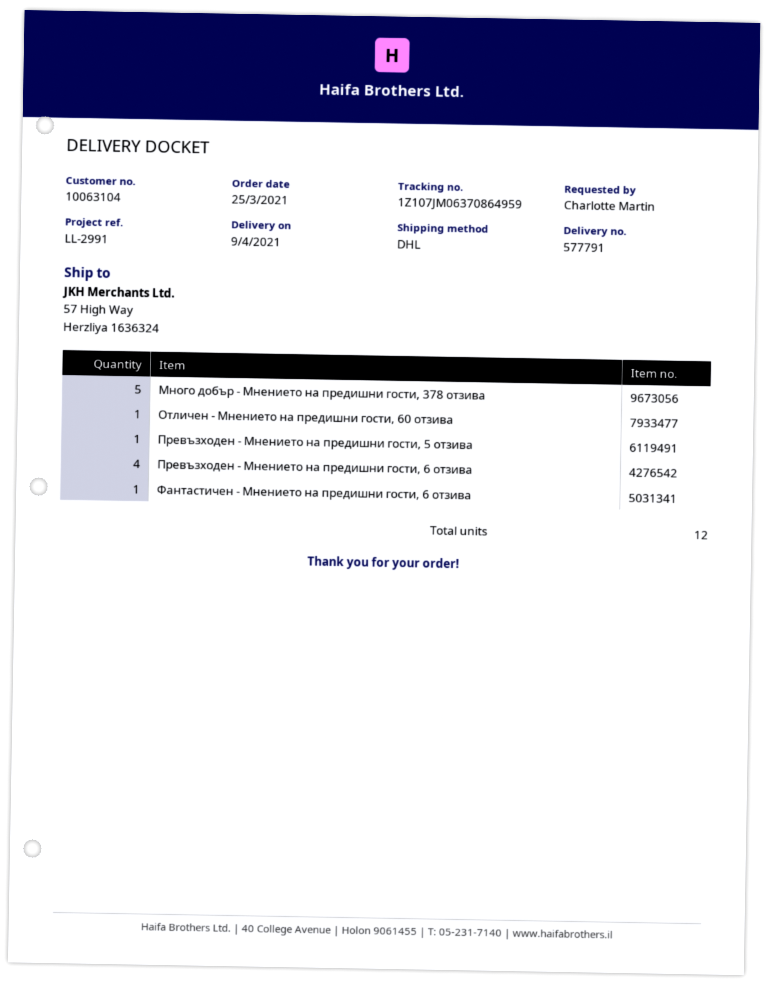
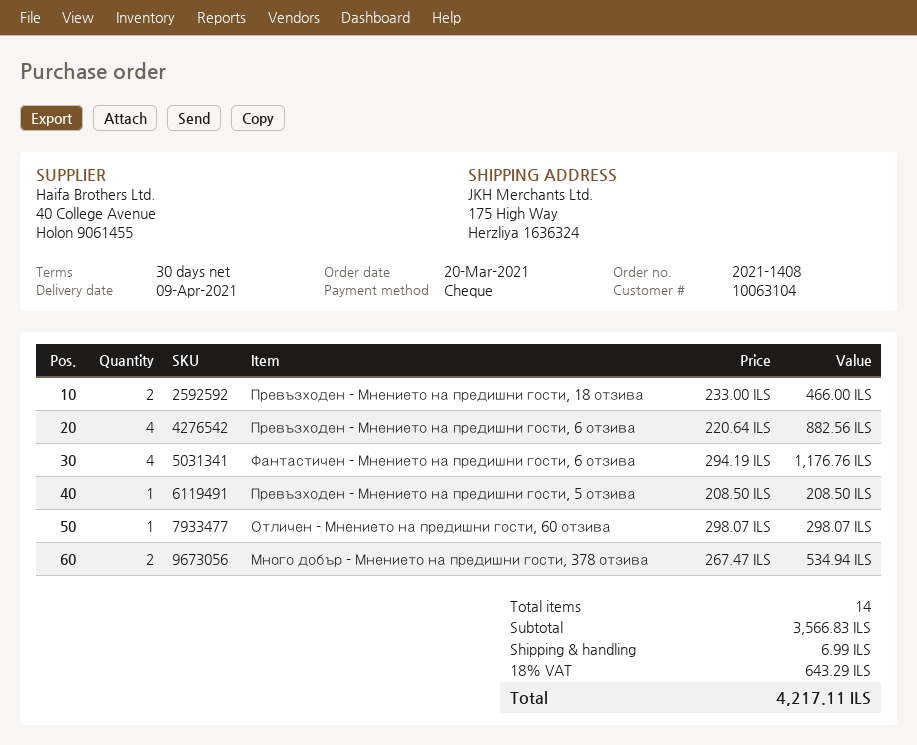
order date: 2021-03-25 -> 2021-03-20
ship to: 57 High Way, Herzliya 1636324 -> 175 High Way, Herzliya 1636324
Много добър - Мнението на предишни гости, 378 отзива: 5 -> 2
Фантастичен - Мнението на предишни гости, 6 отзива: 1 -> 4
Превъзходен - Мнението на предишни гости, 18 отзива: none -> 2
total quantity: 12 -> 14

